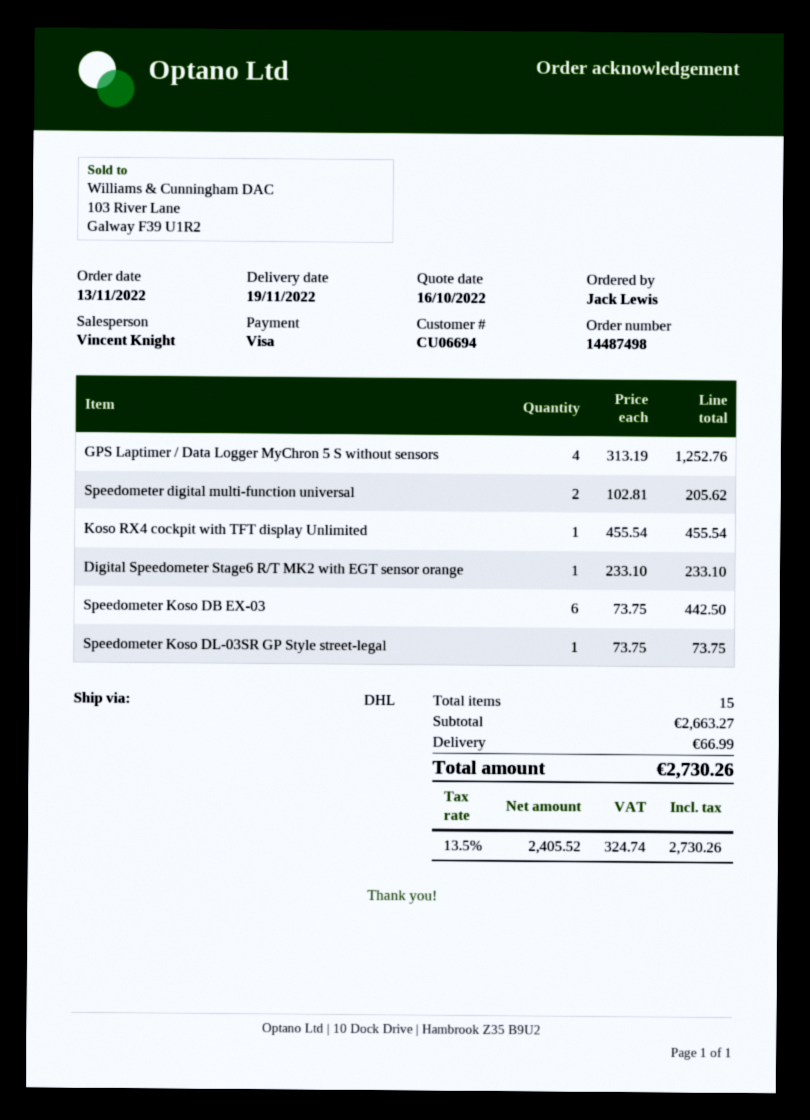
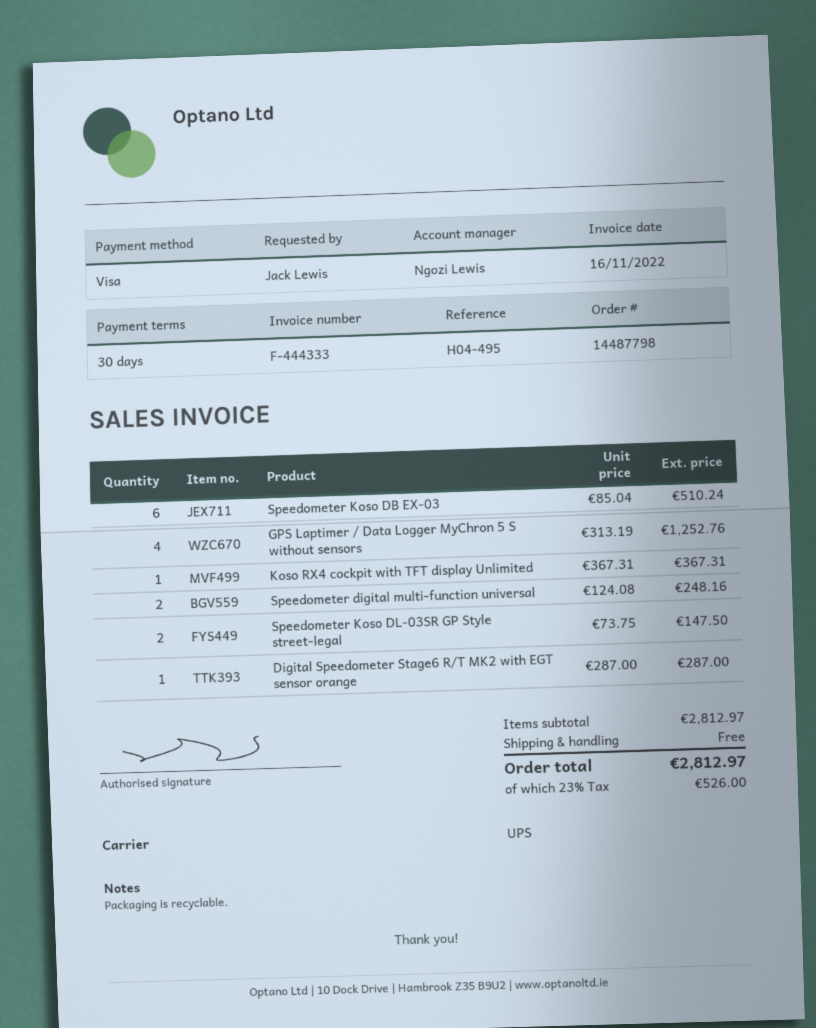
order number: 14487498 -> 14487798
sales rep: Vincent Knight -> Ngozi Lewis
shipping method: DHL -> UPS
Speedometer digital multi-function universal: 2 x 102.81 = 205.62 -> 2 x 124.08 = 248.16
Koso RX4 cockpit with TFT display Unlimited: 1 x 455.54 = 455.54 -> 1 x 367.31 = 367.31
Digital Speedometer Stage6 R/T MK2 with EGT sensor orange: 1 x 233.10 = 233.10 -> 1 x 287.00 = 287.00
Speedometer Koso DB EX-03: 6 x 73.75 = 442.50 -> 6 x 85.04 = 510.24
Speedometer Koso DL-03SR GP Style street-legal: 1 x 73.75 = 73.75 -> 2 x 73.75 = 147.50
subtotal: 2663.27 -> 2812.97
shipping: 66.99 -> 0.00
tax: 13.5% = 324.74 -> 23% = 526.00
total: 2730.26 -> 2812.97

